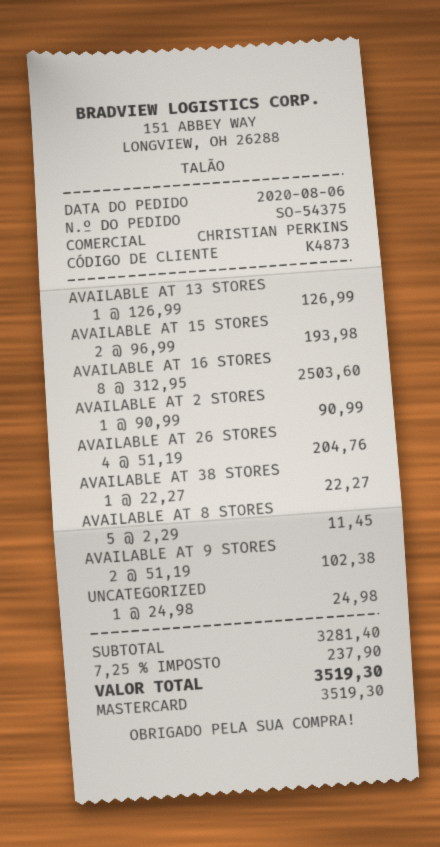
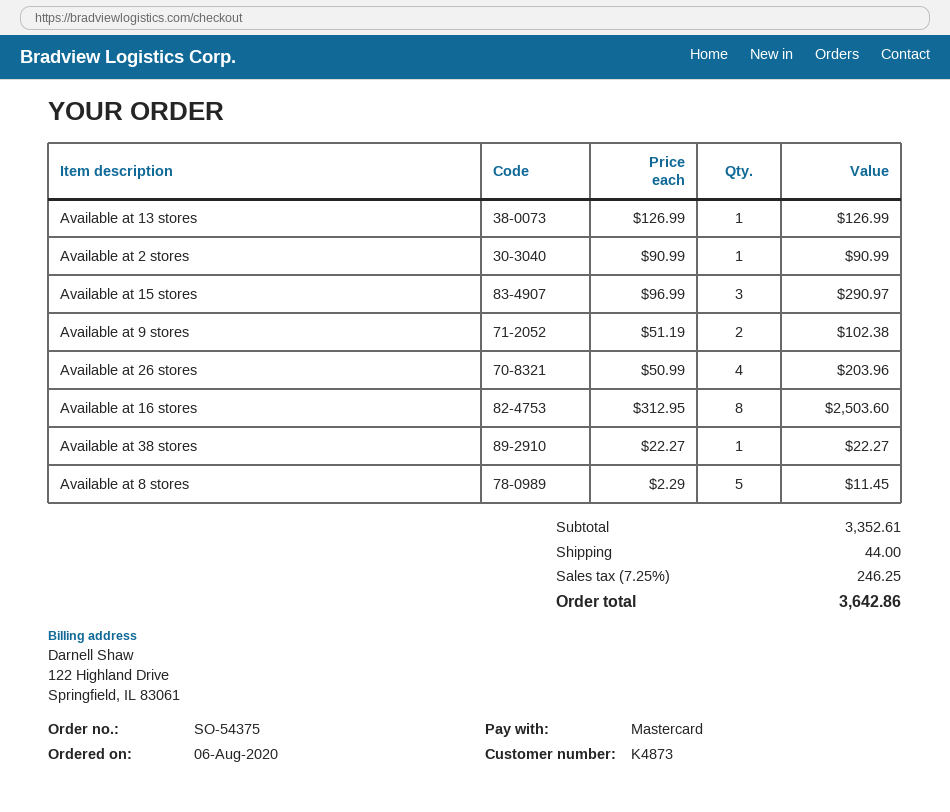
AVAILABLE AT 15 STORES: 2 x 96.99 = 193.98 -> 3 x 96.99 = 290.97
AVAILABLE AT 26 STORES: 4 x 51.19 = 204.76 -> 4 x 50.99 = 203.96
UNCATEGORIZED: 1 x 24.98 = 24.98 -> none
subtotal: 3281.40 -> 3352.61
shipping: none -> 44.00
tax: 7.25% = 237.90 -> 7.25% = 246.25
total: 3519.30 -> 3642.86

